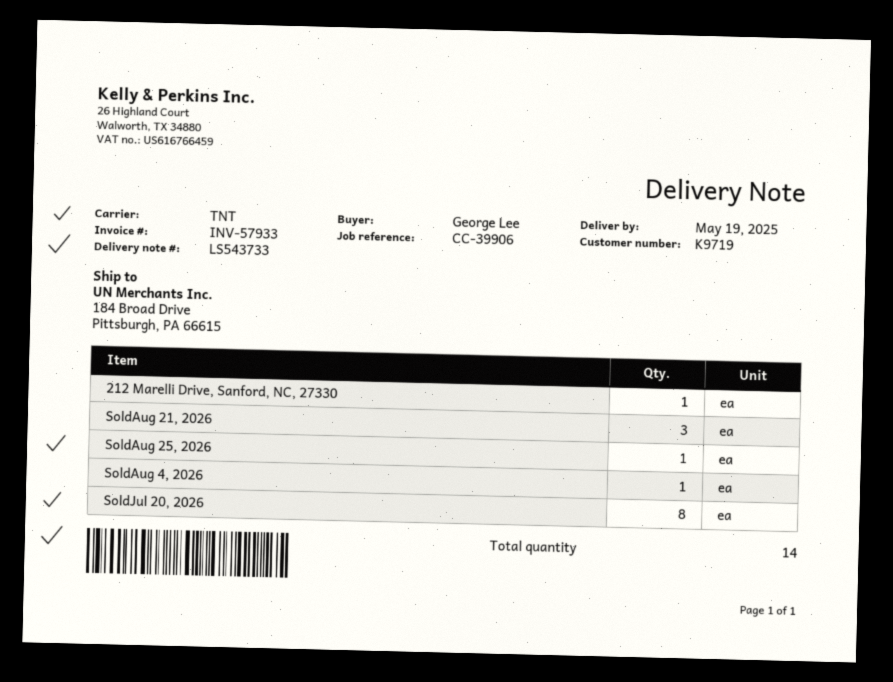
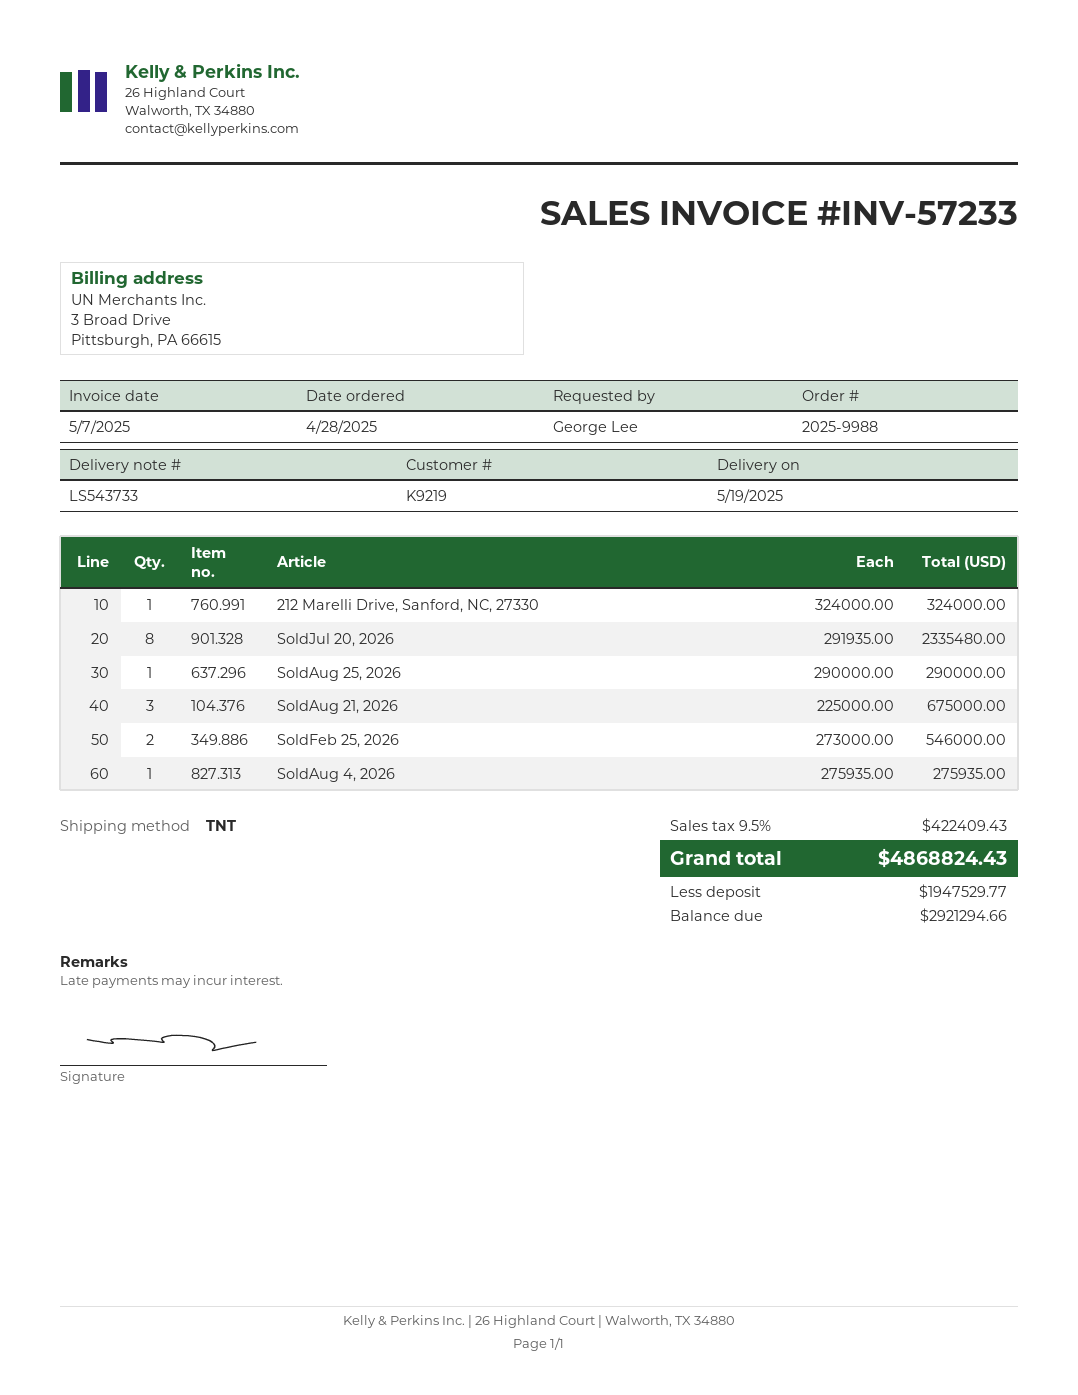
invoice number: INV-57933 -> INV-57233
customer number: K9719 -> K9219
SoldFeb 25, 2026: none -> 2

